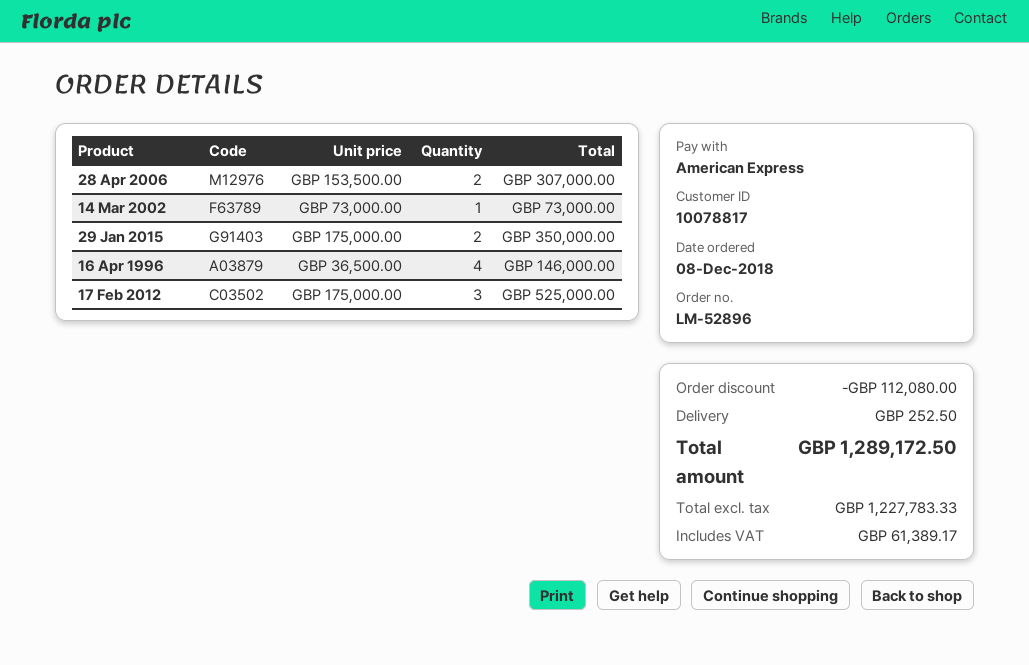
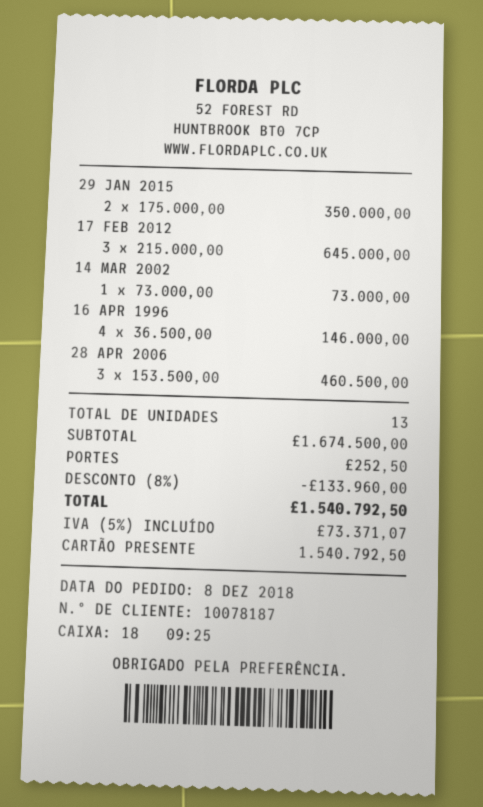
customer number: 10078817 -> 10078187
payment method: American Express -> gift card
28 Apr 2006: 2 x 153500.00 = 307000.00 -> 3 x 153500.00 = 460500.00
17 Feb 2012: 3 x 175000.00 = 525000.00 -> 3 x 215000.00 = 645000.00
discount: 112080.00 -> 133960.00
tax: 61389.17 -> 73371.07
total: 1289172.50 -> 1540792.50

